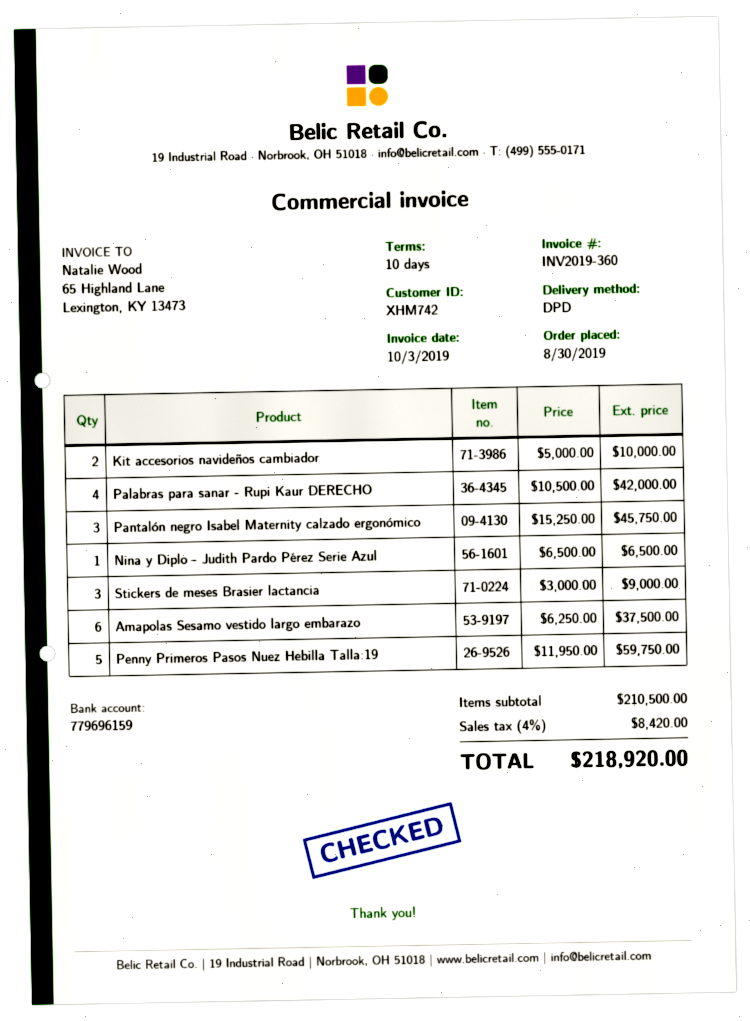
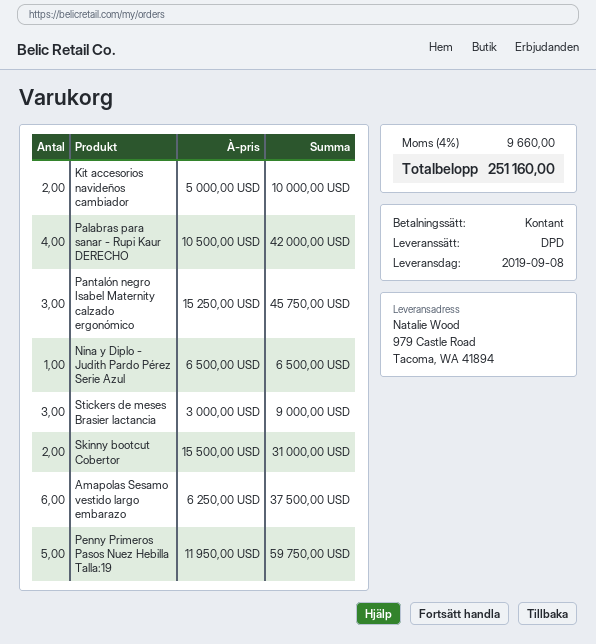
Skinny bootcut Cobertor: none -> 2 x 15500.00 = 31000.00
tax: 4% = 8420.00 -> 4% = 9660.00
total: 218920.00 -> 251160.00

